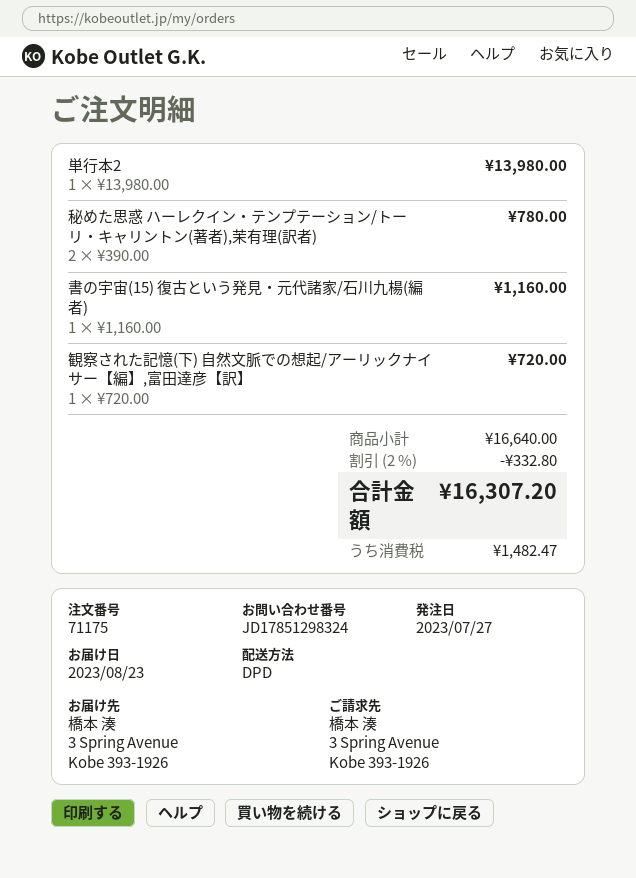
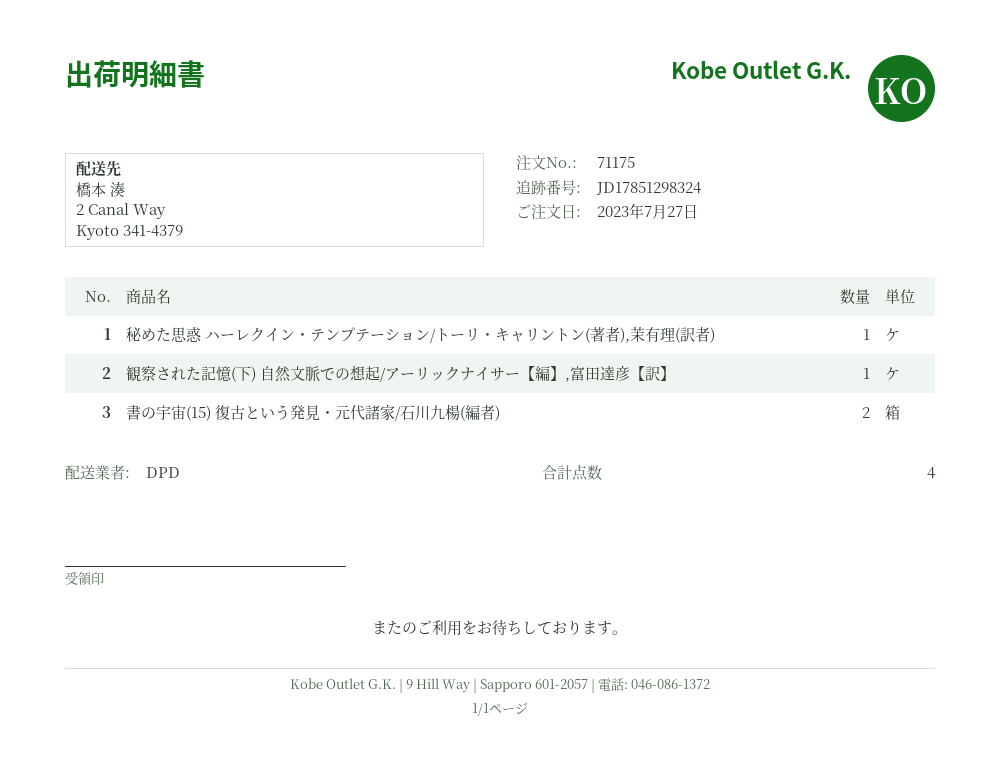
ship to: 3 Spring Avenue, Kobe 393-1926 -> 2 Canal Way, Kyoto 341-4379
単行本2: 1 -> none
秘めた思惑 ハーレクイン・テンプテーション/トーリ・キャリントン(著者),茉有理(訳者): 2 -> 1
書の宇宙(15) 復古という発見・元代諸家/石川九楊(編者): 1 -> 2

